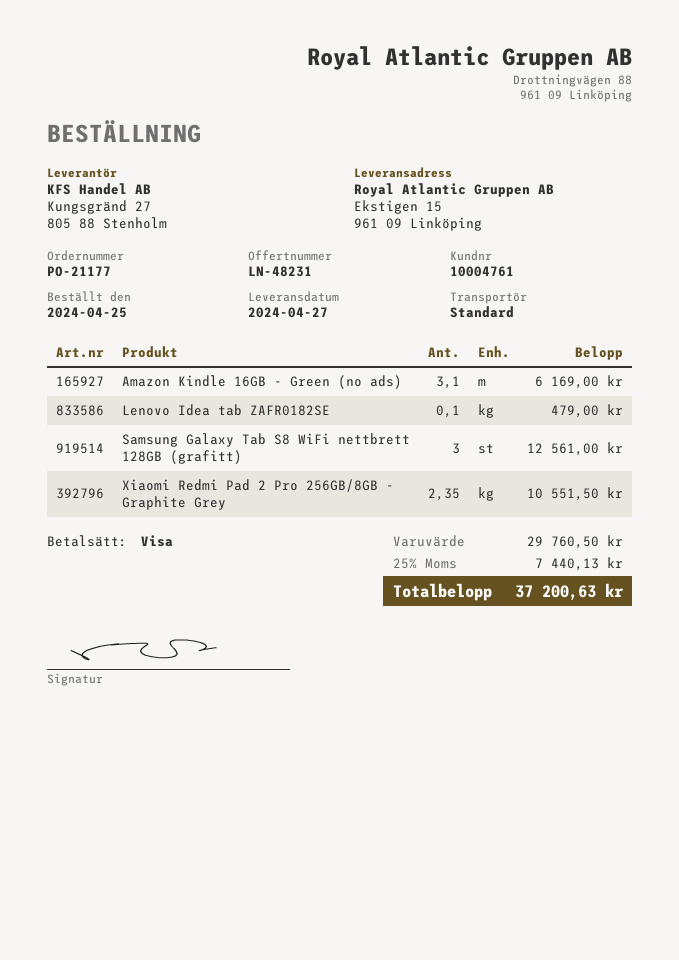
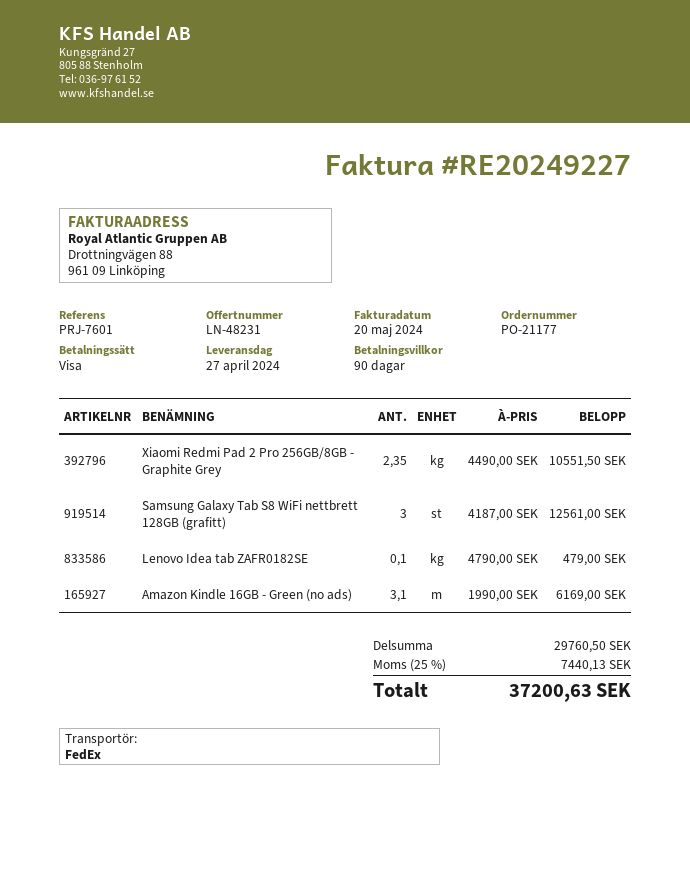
shipping method: standard -> FedEx

